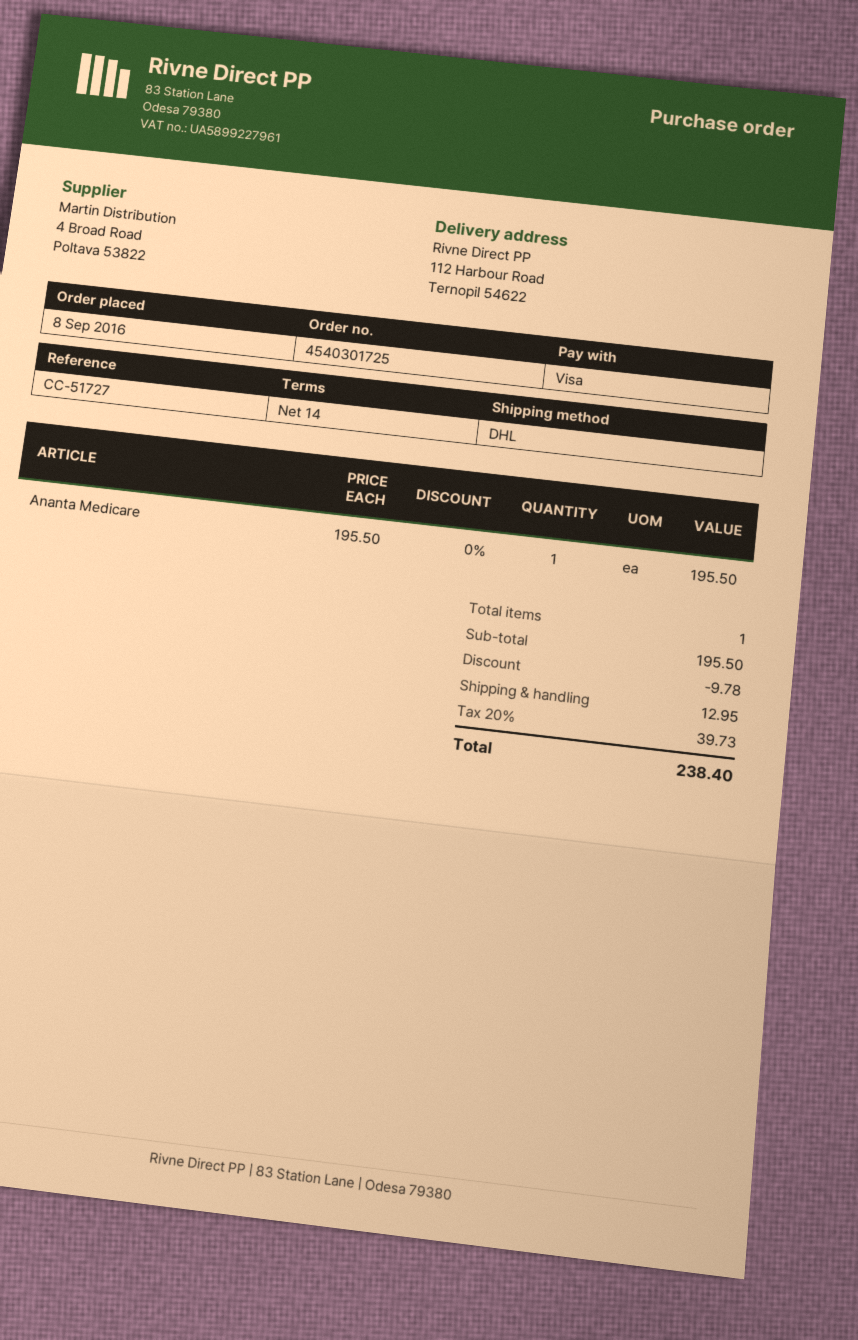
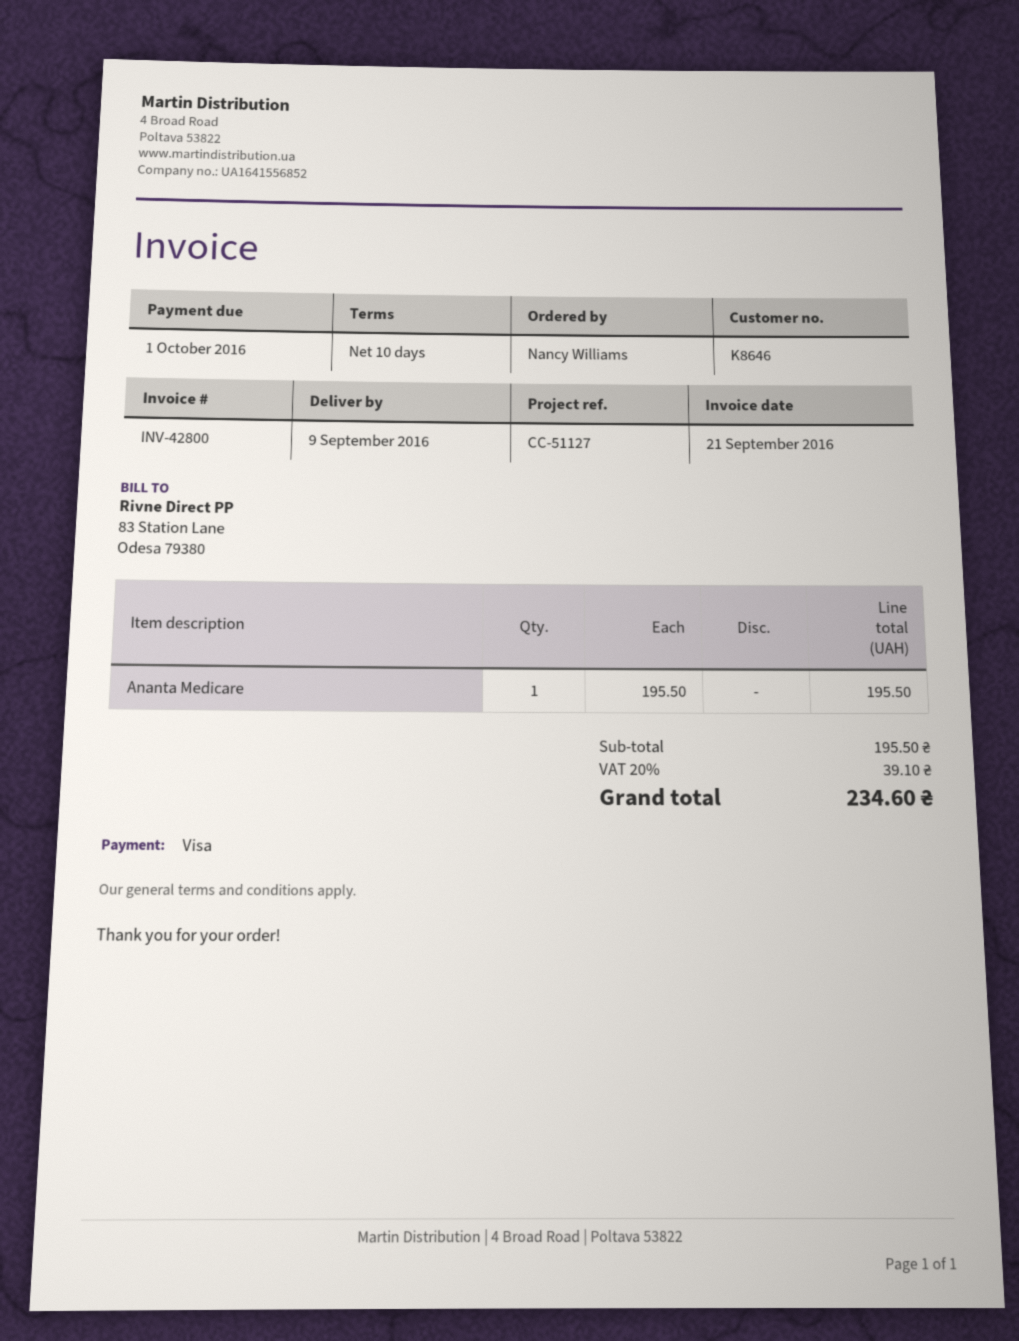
payment terms: 14 days -> 10 days
reference: CC-51727 -> CC-51127
discount: 9.78 -> none
shipping: 12.95 -> none
tax: 20% = 39.73 -> 20% = 39.10
total: 238.40 -> 234.60

